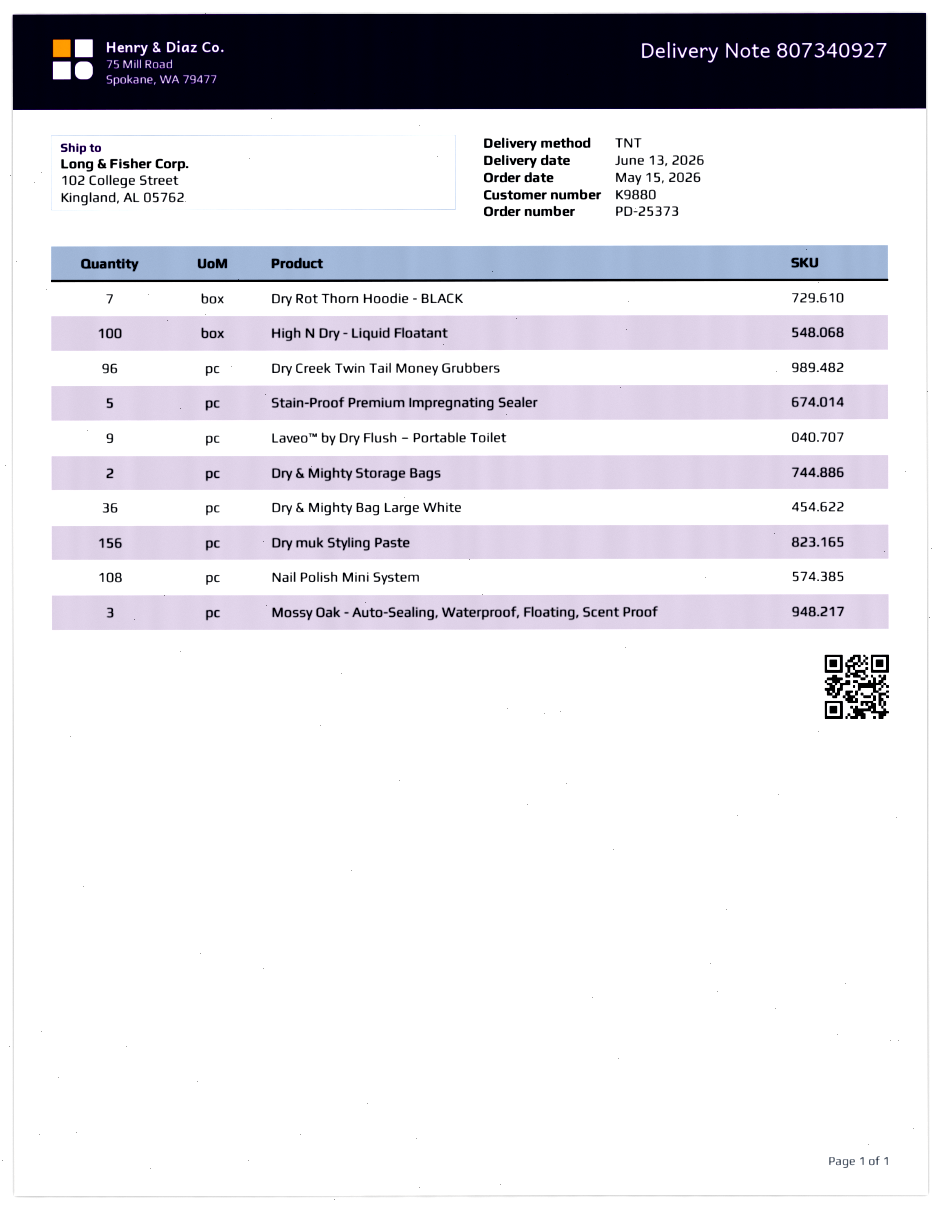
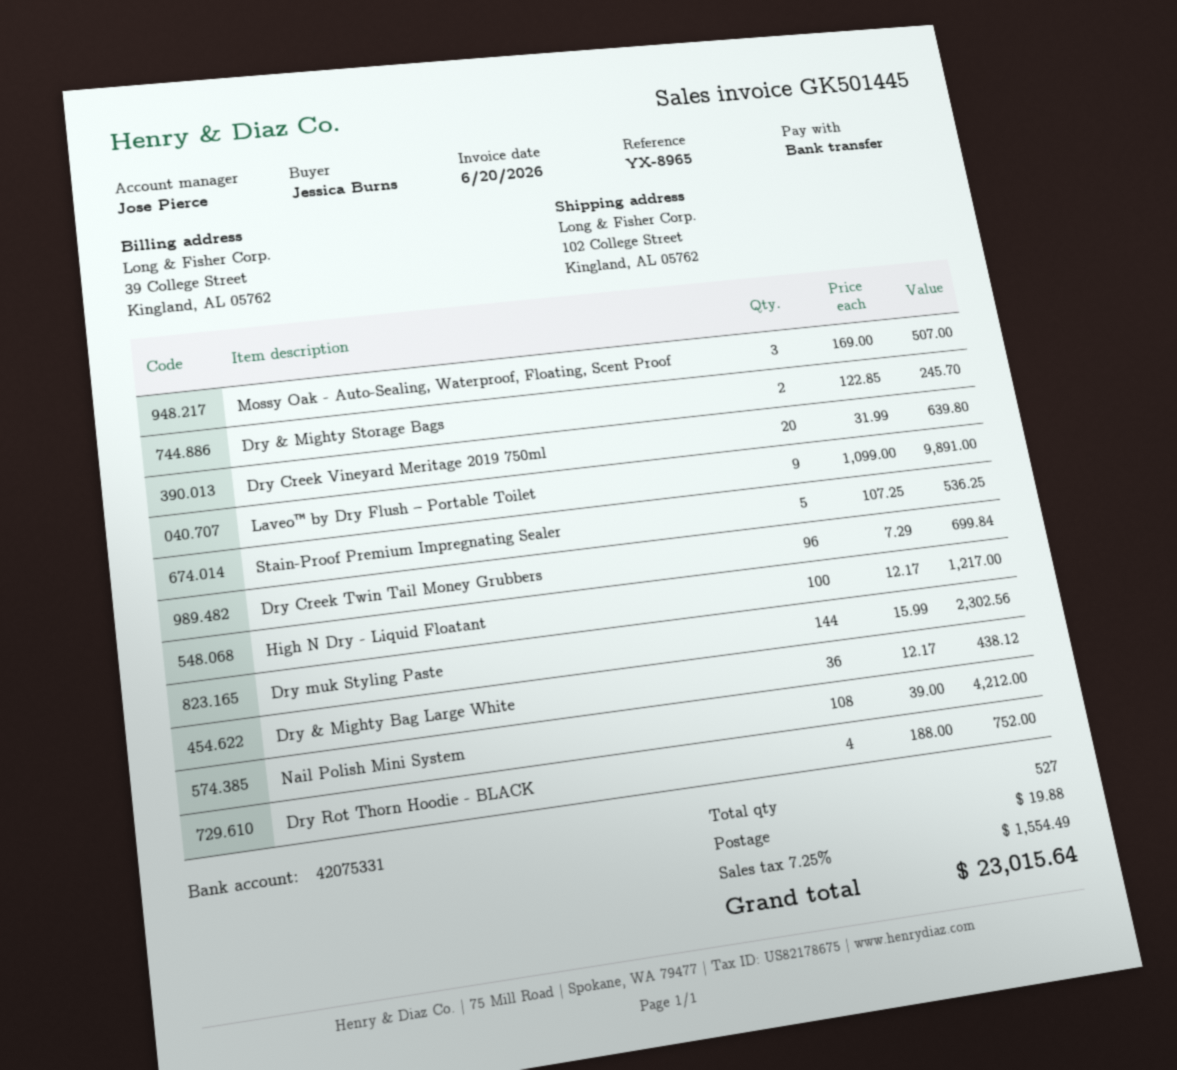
Dry Rot Thorn Hoodie - BLACK: 7 -> 4
Dry muk Styling Paste: 156 -> 144
Dry Creek Vineyard Meritage 2019 750ml: none -> 20

